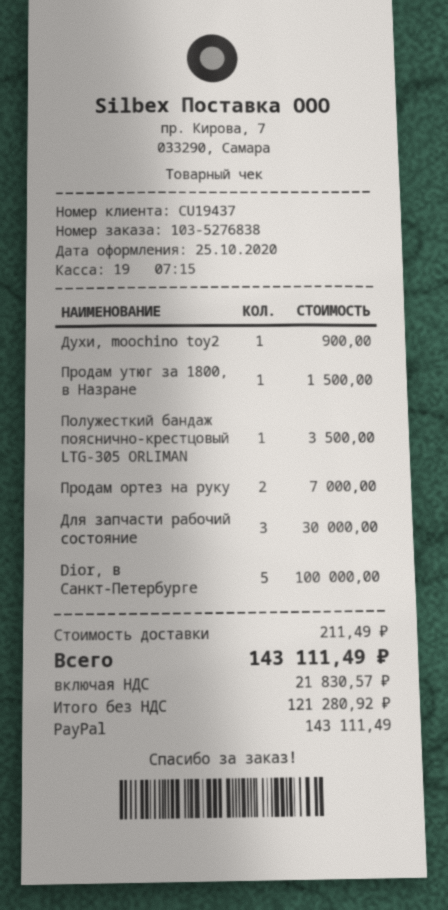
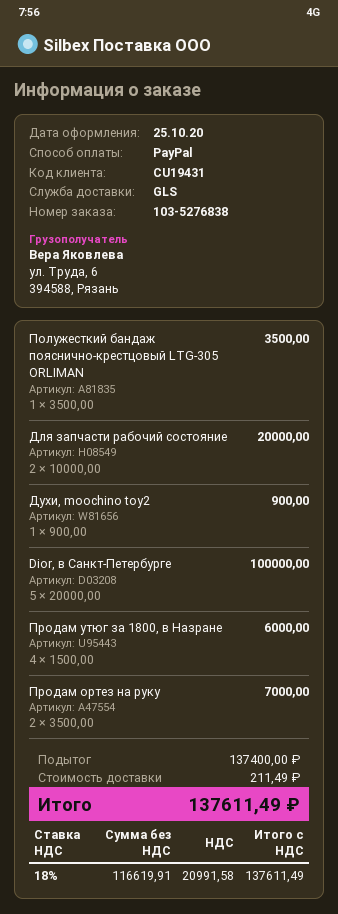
customer number: CU19437 -> CU19431
Продам утюг за 1800, в Назране: 1 for 1500.00 -> 4 for 6000.00
Для запчасти рабочий состояние: 3 for 30000.00 -> 2 for 20000.00
net: 121280.92 -> 116619.91
tax: 21830.57 -> 20991.58
total: 143111.49 -> 137611.49

